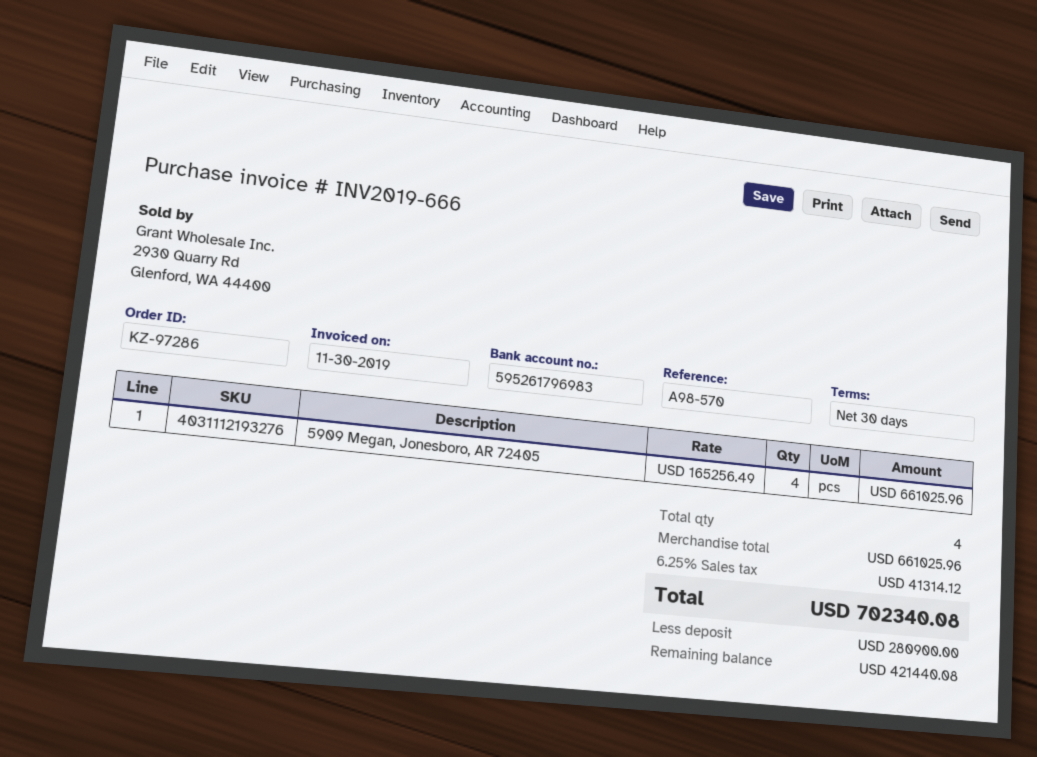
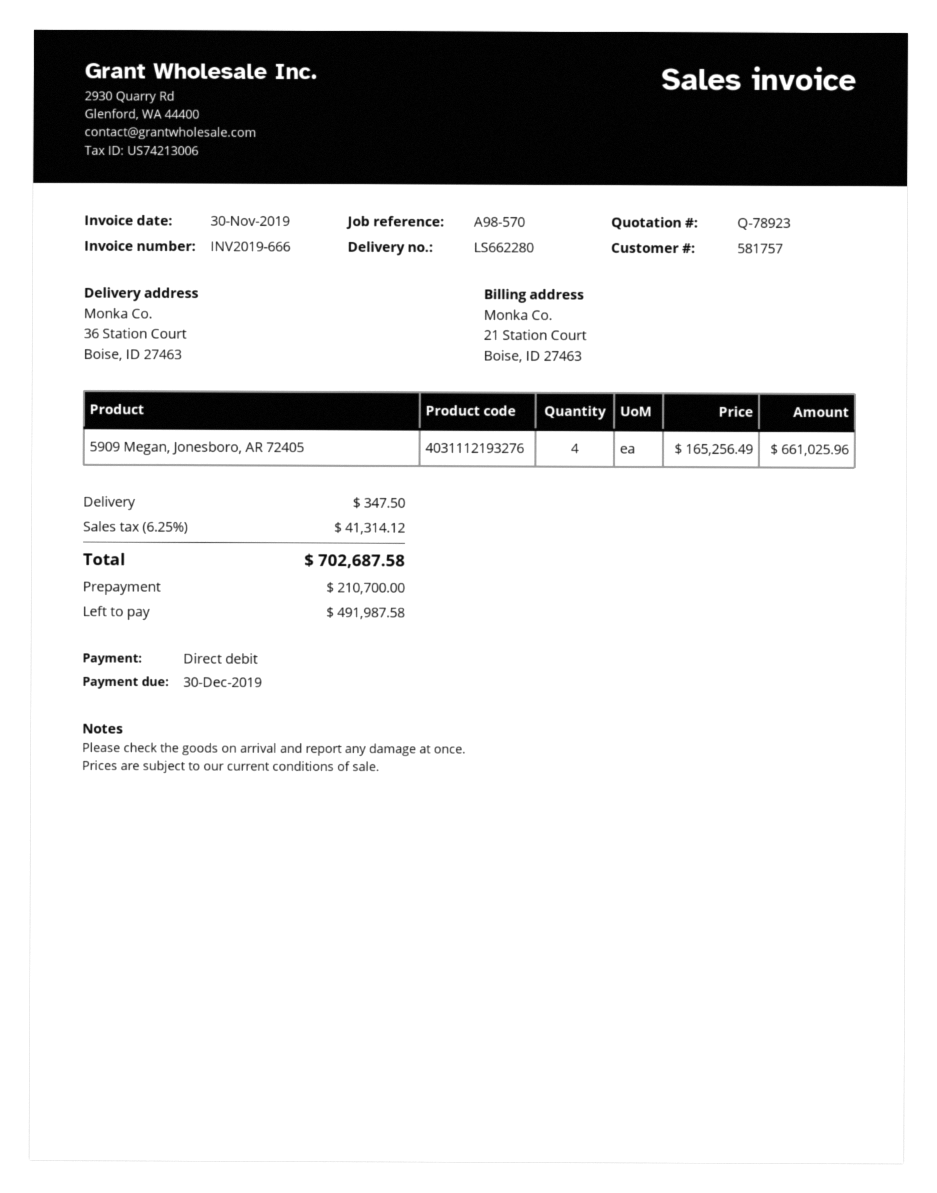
shipping: none -> 347.50
total: 702340.08 -> 702687.58
deposit: 280900.00 -> 210700.00
balance: 421440.08 -> 491987.58

